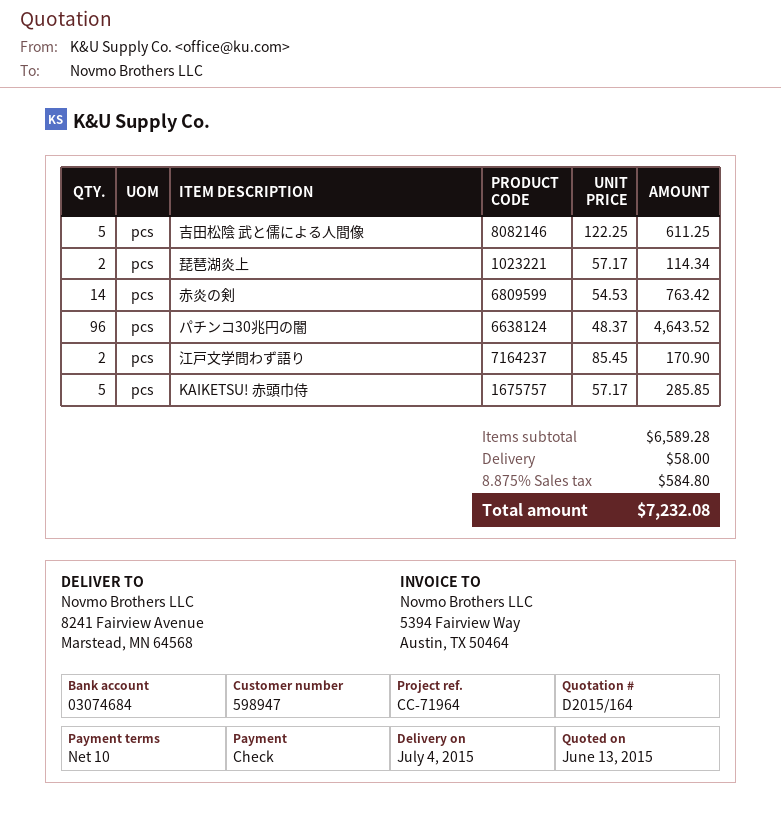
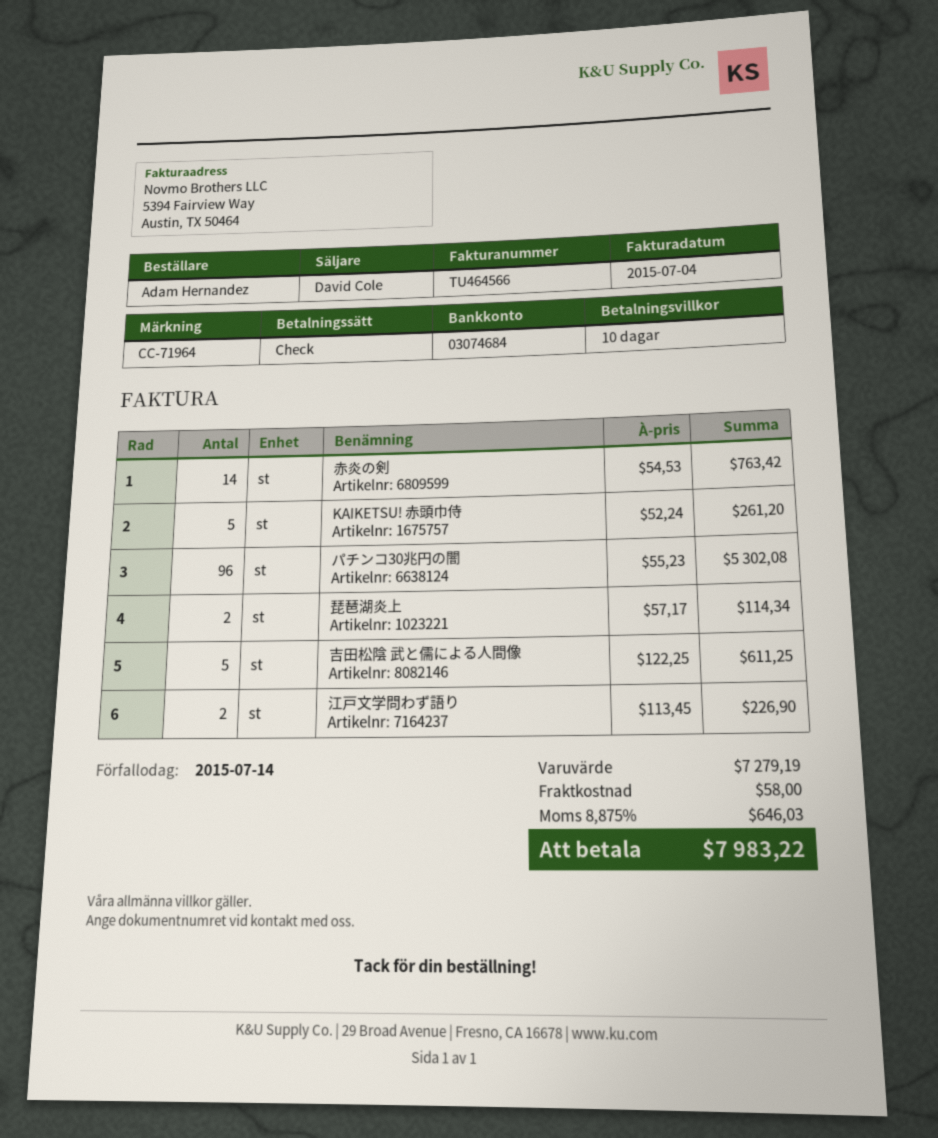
パチンコ30兆円の闇: 96 x 48.37 = 4643.52 -> 96 x 55.23 = 5302.08
江戸文学問わず語り: 2 x 85.45 = 170.90 -> 2 x 113.45 = 226.90
KAIKETSU! 赤頭巾侍: 5 x 57.17 = 285.85 -> 5 x 52.24 = 261.20
subtotal: 6589.28 -> 7279.19
tax: 8.875% = 584.80 -> 8.875% = 646.03
total: 7232.08 -> 7983.22

